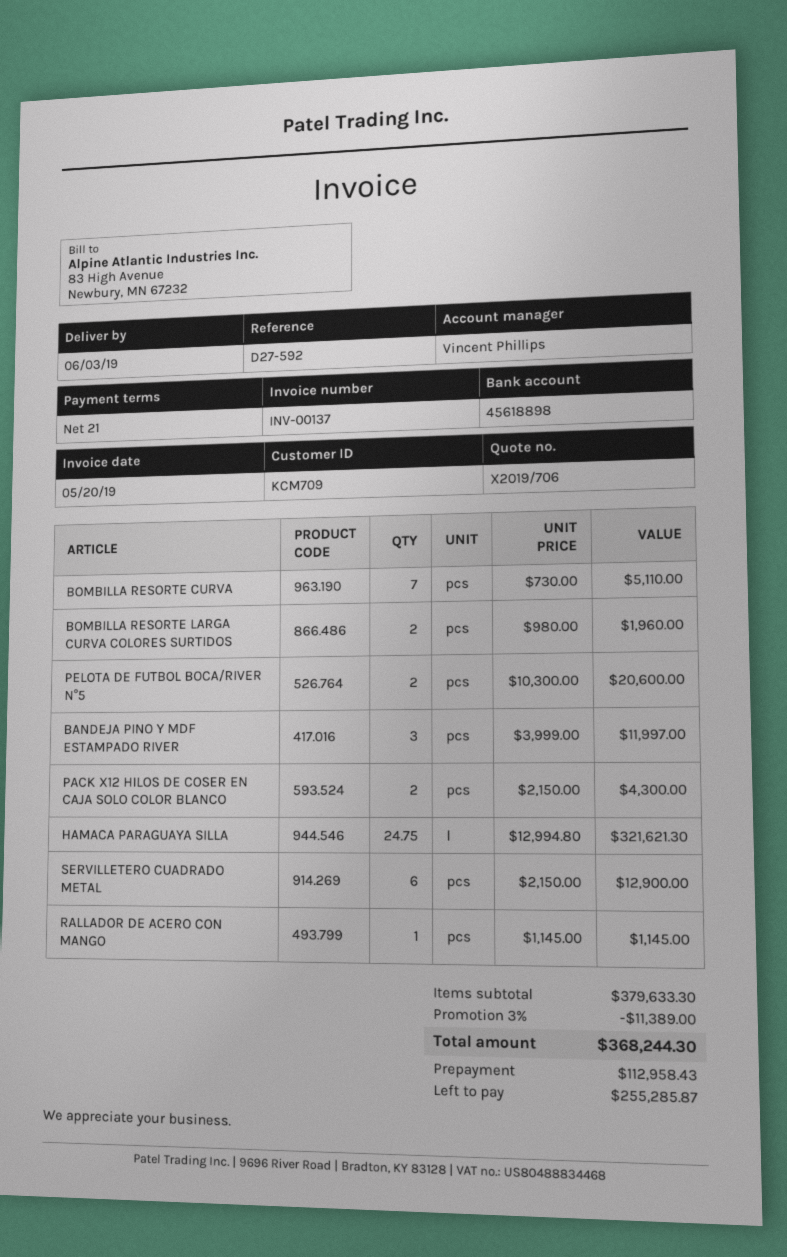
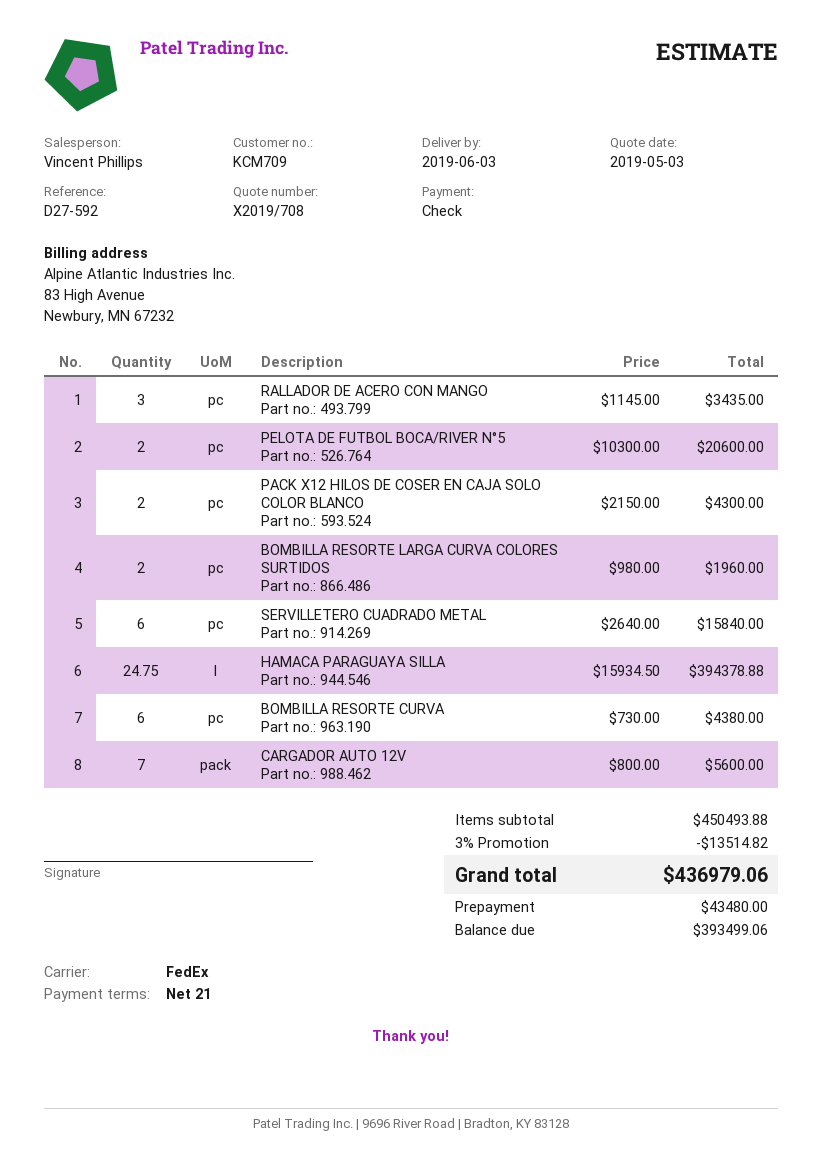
quote number: X2019/706 -> X2019/708
BOMBILLA RESORTE CURVA: 7 x 730.00 = 5110.00 -> 6 x 730.00 = 4380.00
BANDEJA PINO Y MDF ESTAMPADO RIVER: 3 x 3999.00 = 11997.00 -> none
HAMACA PARAGUAYA SILLA: 24.75 x 12994.80 = 321621.30 -> 24.75 x 15934.50 = 394378.88
SERVILLETERO CUADRADO METAL: 6 x 2150.00 = 12900.00 -> 6 x 2640.00 = 15840.00
RALLADOR DE ACERO CON MANGO: 1 x 1145.00 = 1145.00 -> 3 x 1145.00 = 3435.00
CARGADOR AUTO 12V: none -> 7 x 800.00 = 5600.00
subtotal: 379633.30 -> 450493.88
discount: 3% = 11389.00 -> 3% = 13514.82
total: 368244.30 -> 436979.06
deposit: 112958.43 -> 43480.00
balance: 255285.87 -> 393499.06

